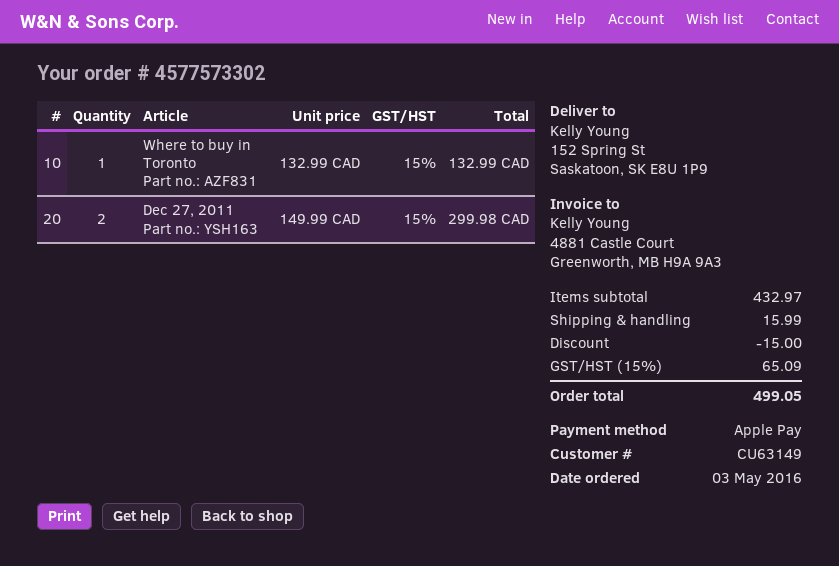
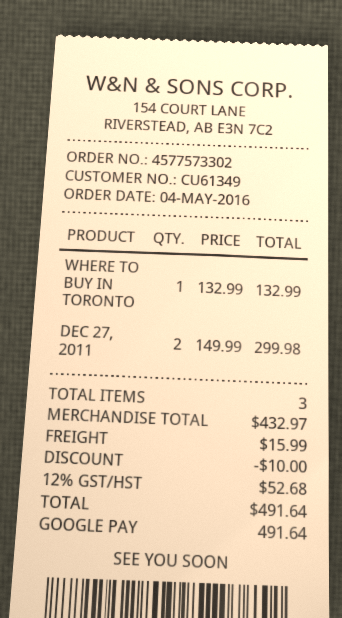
order date: 2016-05-03 -> 2016-05-04
customer number: CU63149 -> CU61349
payment method: Apple Pay -> Google Pay
discount: 15.00 -> 10.00
tax: 15% = 65.09 -> 12% = 52.68
total: 499.05 -> 491.64

